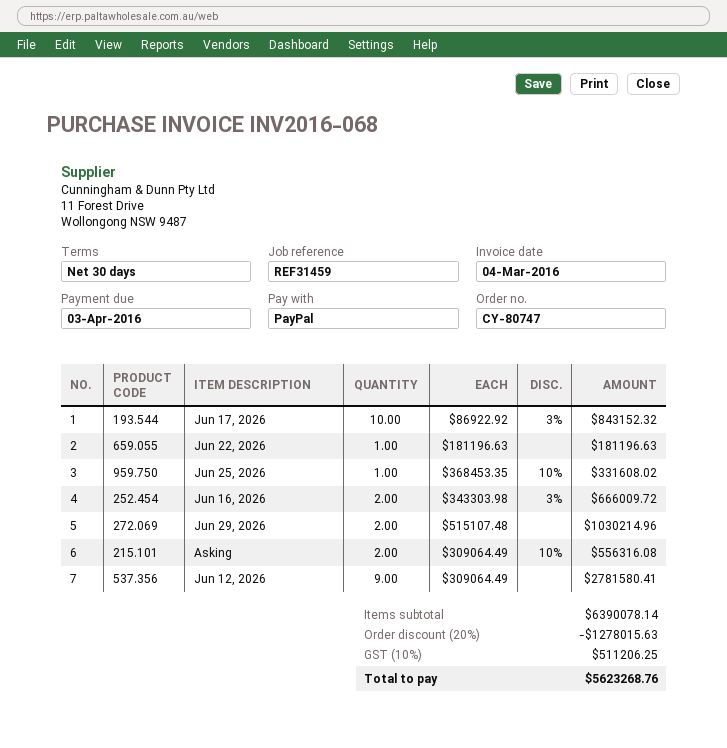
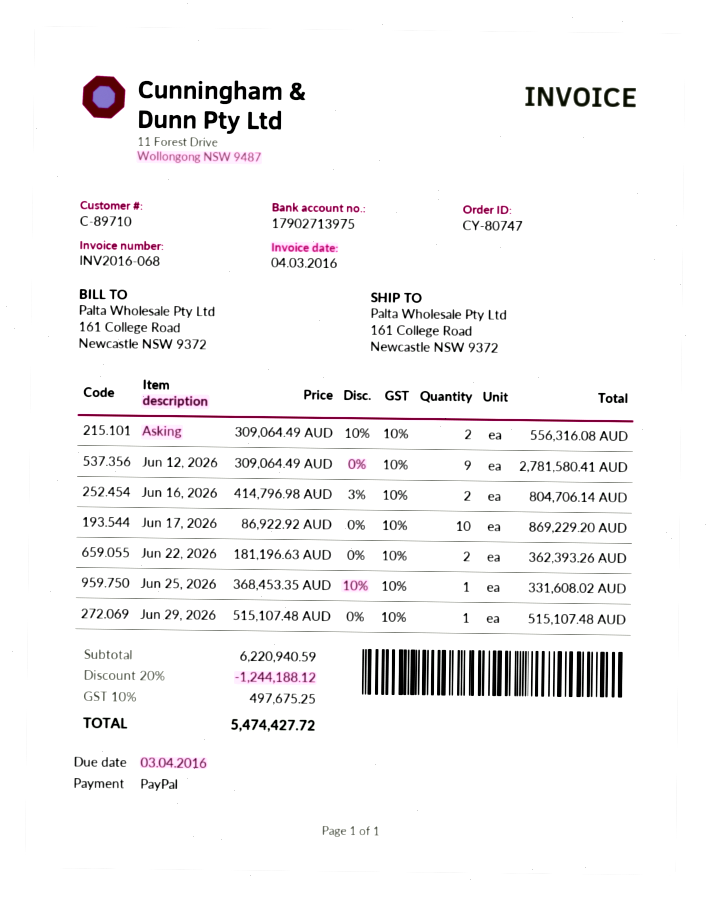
Jun 17, 2026: 10 x 86922.92 - 3% = 843152.32 -> 10 x 86922.92 = 869229.20
Jun 22, 2026: 1 x 181196.63 = 181196.63 -> 2 x 181196.63 = 362393.26
Jun 16, 2026: 2 x 343303.98 - 3% = 666009.72 -> 2 x 414796.98 - 3% = 804706.14
Jun 29, 2026: 2 x 515107.48 = 1030214.96 -> 1 x 515107.48 = 515107.48
subtotal: 6390078.14 -> 6220940.59
discount: 20% = 1278015.63 -> 20% = 1244188.12
tax: 10% = 511206.25 -> 10% = 497675.25
total: 5623268.76 -> 5474427.72

